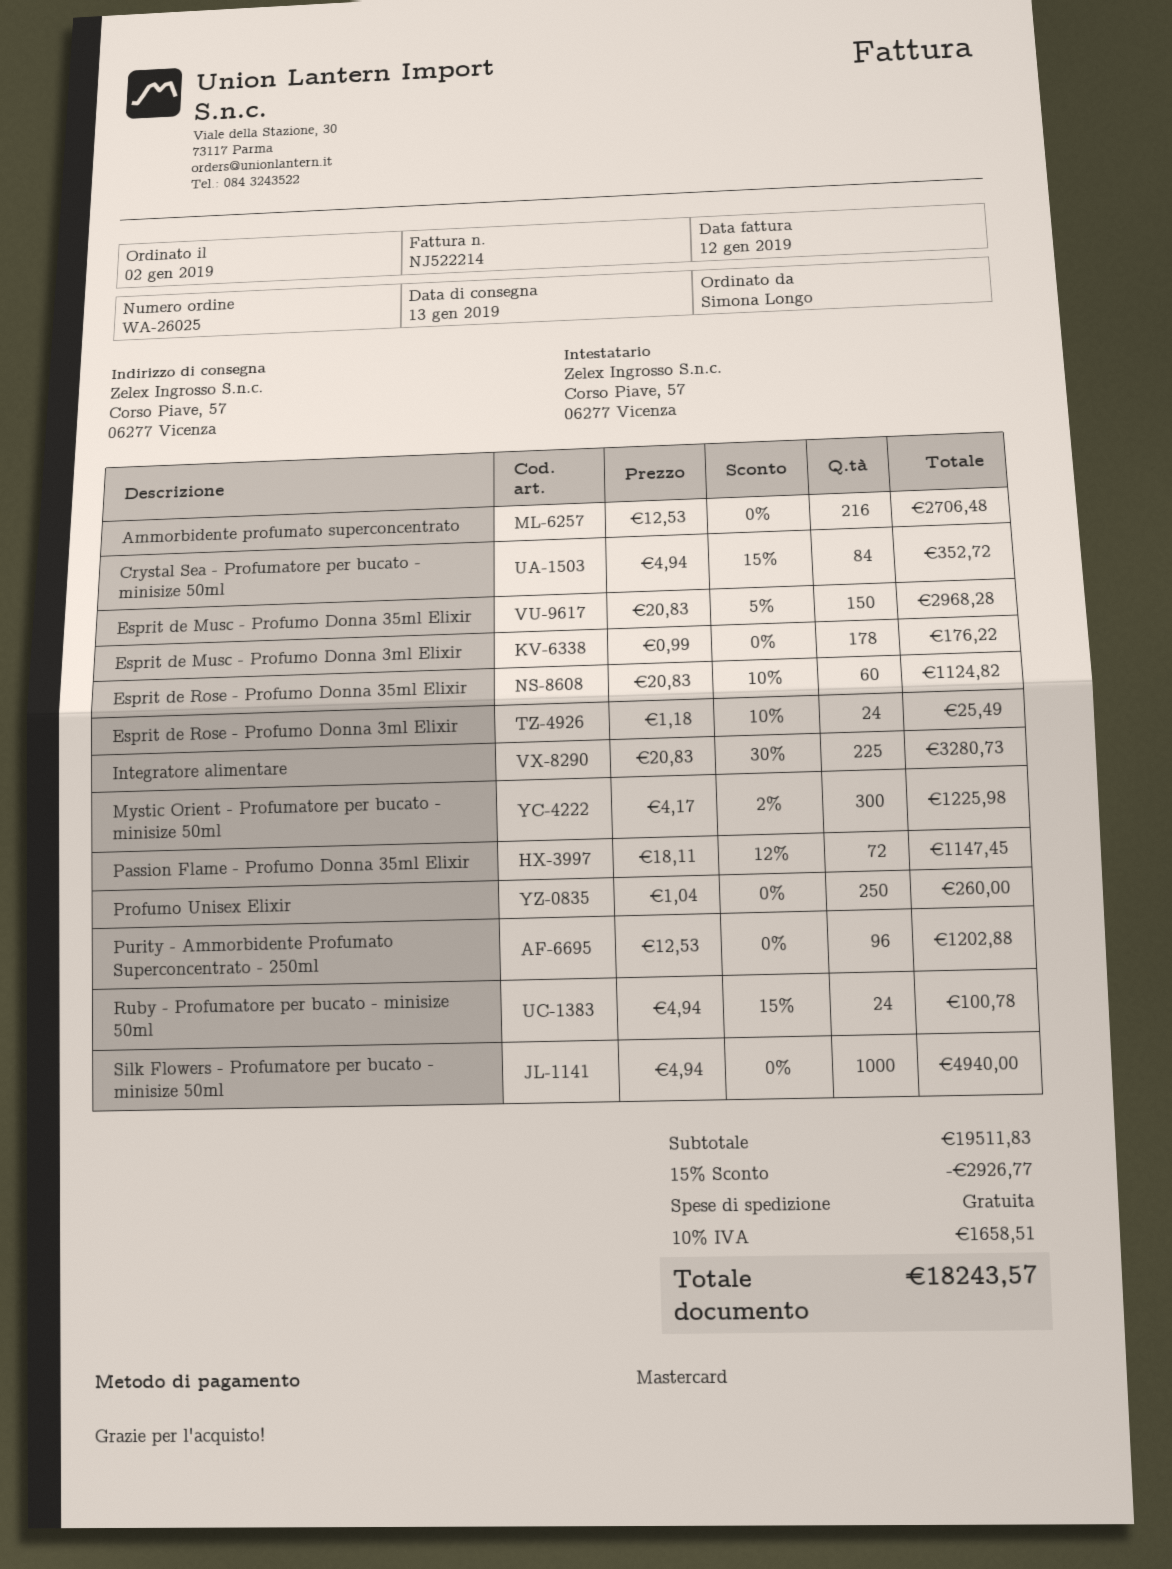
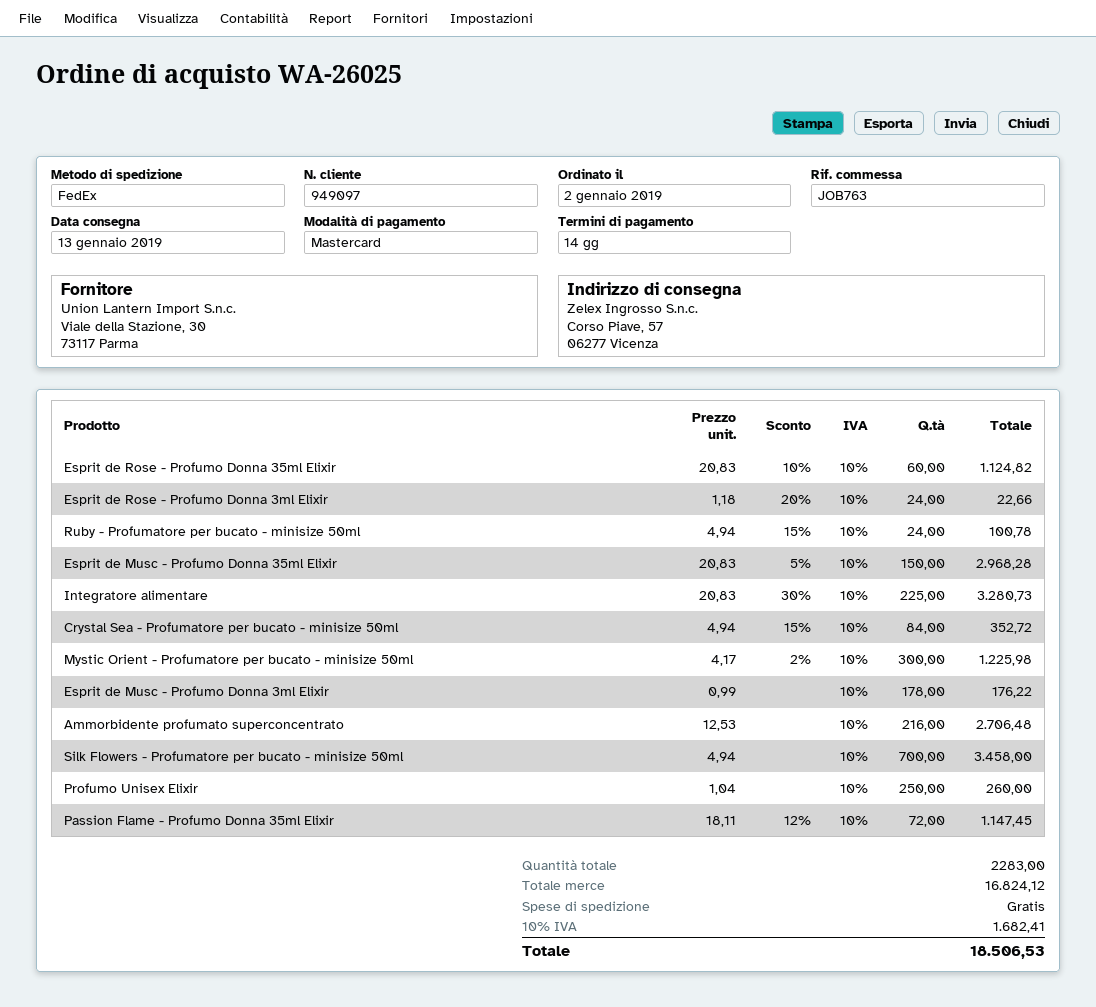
Esprit de Rose - Profumo Donna 3ml Elixir: 24 x 1.18 - 10% = 25.49 -> 24 x 1.18 - 20% = 22.66
Purity - Ammorbidente Profumato Superconcentrato - 250ml: 96 x 12.53 = 1202.88 -> none
Silk Flowers - Profumatore per bucato - minisize 50ml: 1000 x 4.94 = 4940.00 -> 700 x 4.94 = 3458.00
subtotal: 19511.83 -> 16824.12
discount: 15% = 2926.77 -> none
tax: 10% = 1658.51 -> 10% = 1682.41
total: 18243.57 -> 18506.53

